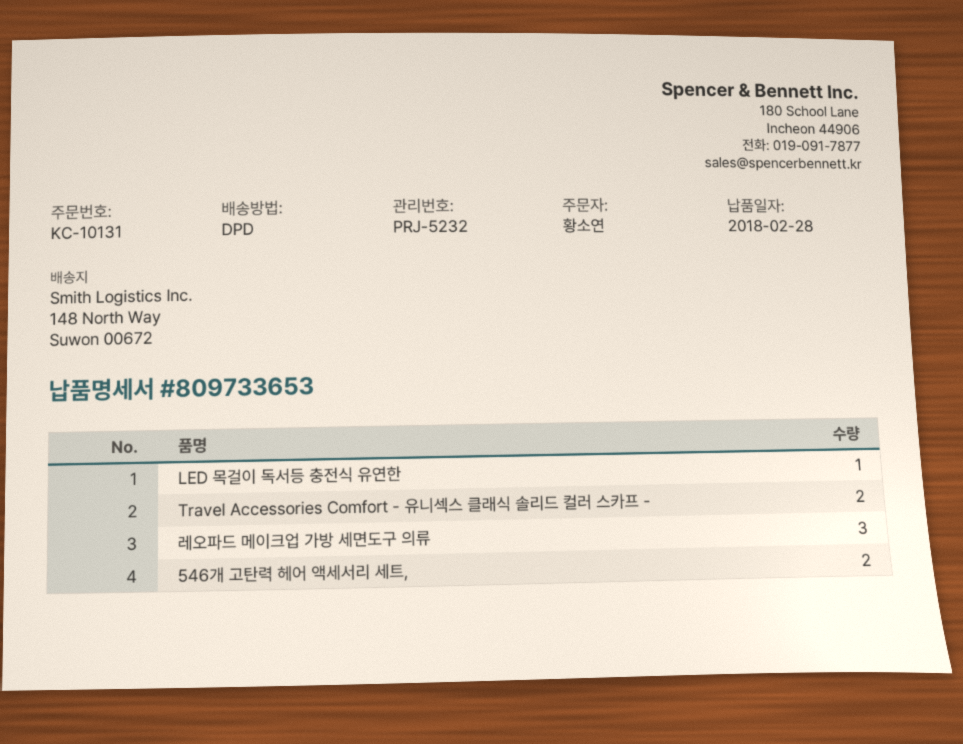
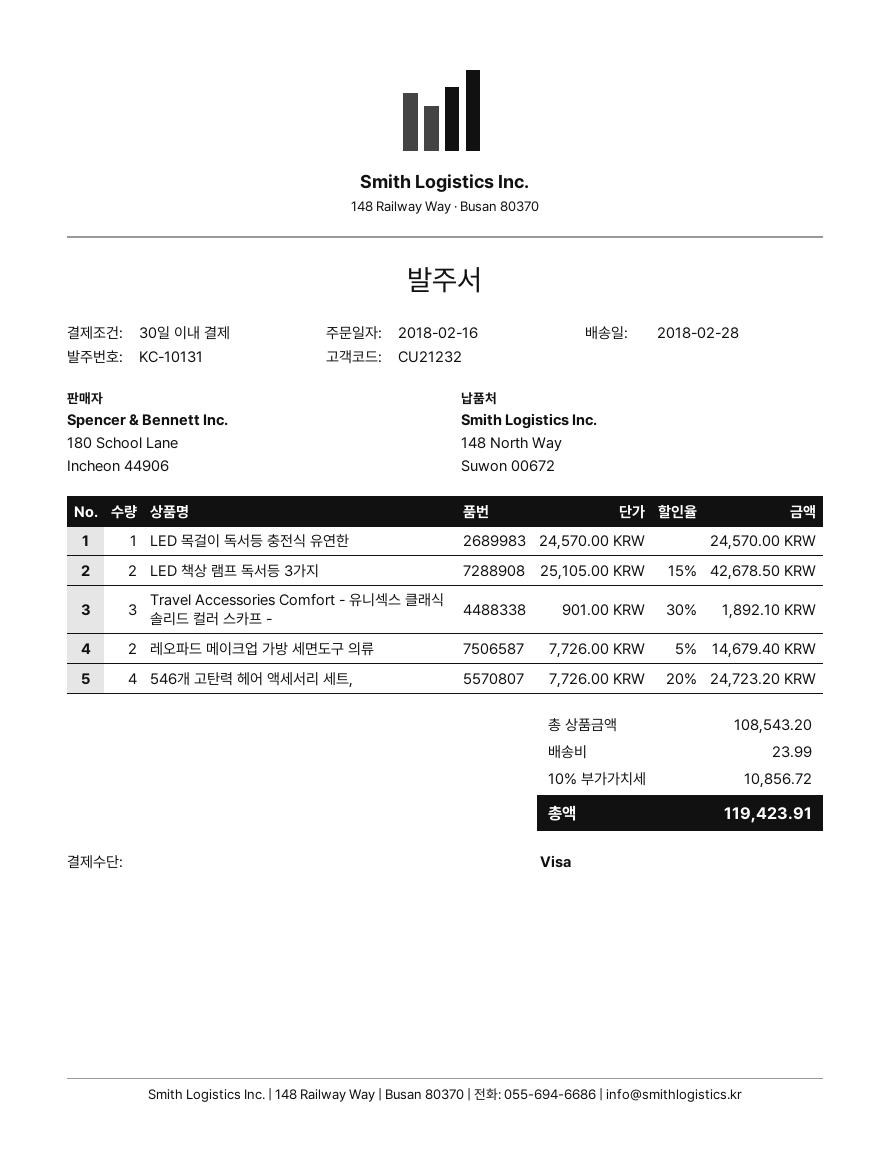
Travel Accessories Comfort - 유니섹스 클래식 솔리드 컬러 스카프 -: 2 -> 3
레오파드 메이크업 가방 세면도구 의류: 3 -> 2
546개 고탄력 헤어 액세서리 세트,: 2 -> 4
LED 책상 램프 독서등 3가지: none -> 2

